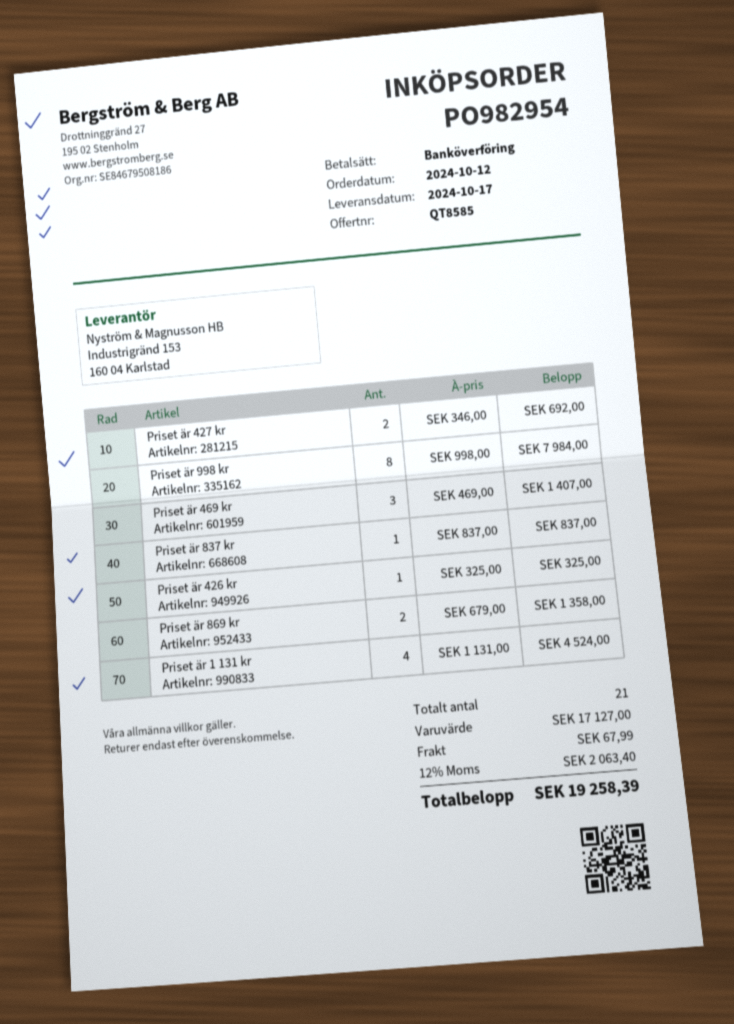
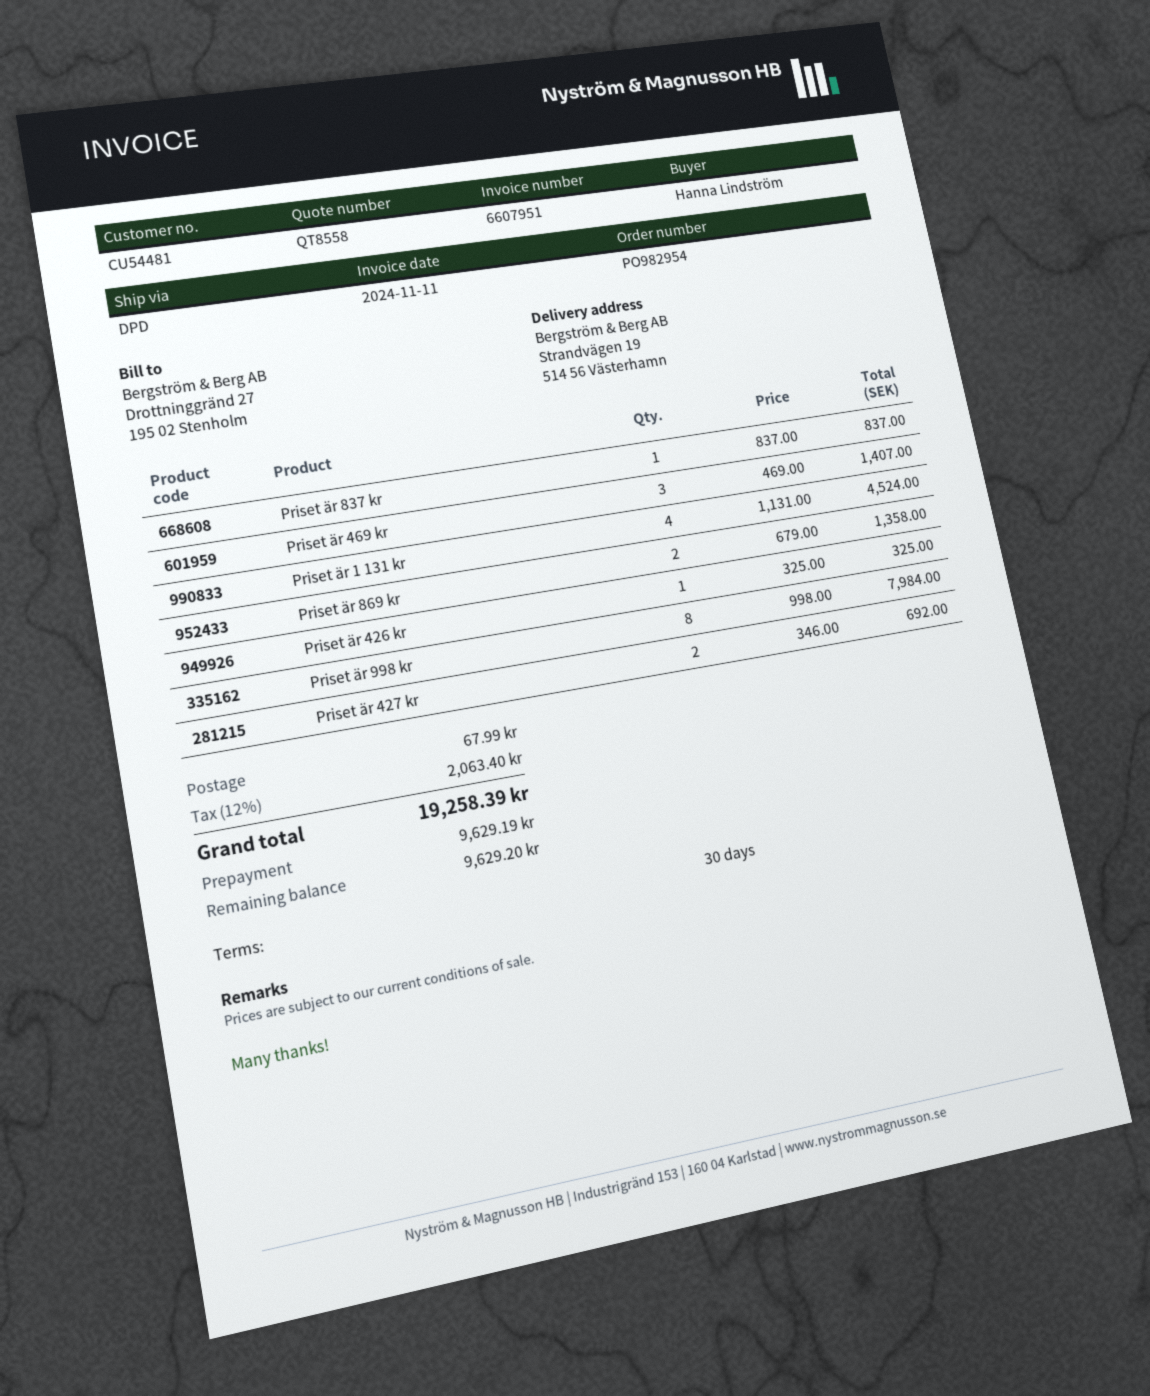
quote number: QT8585 -> QT8558

